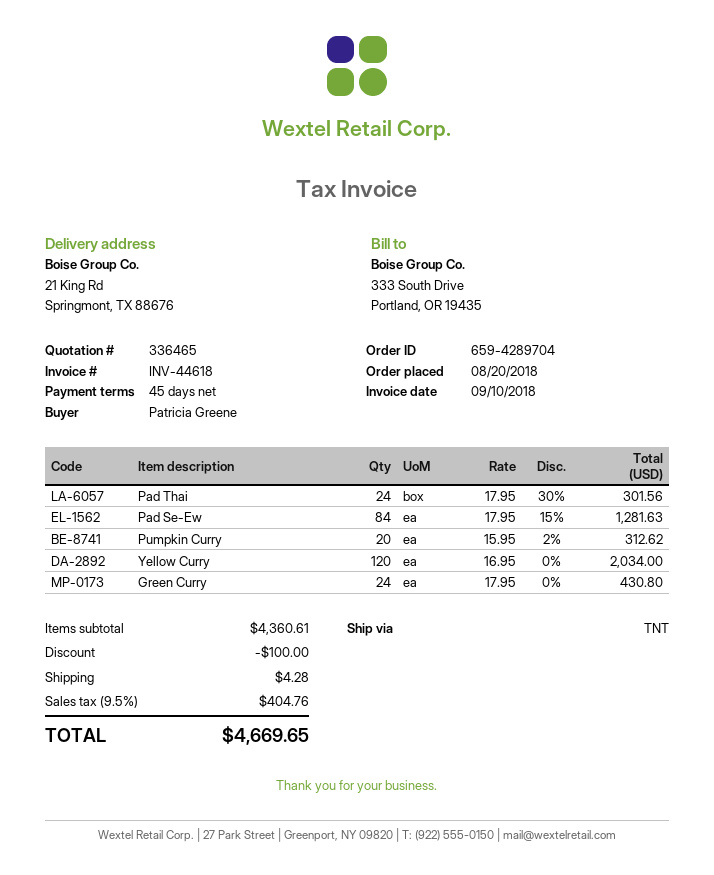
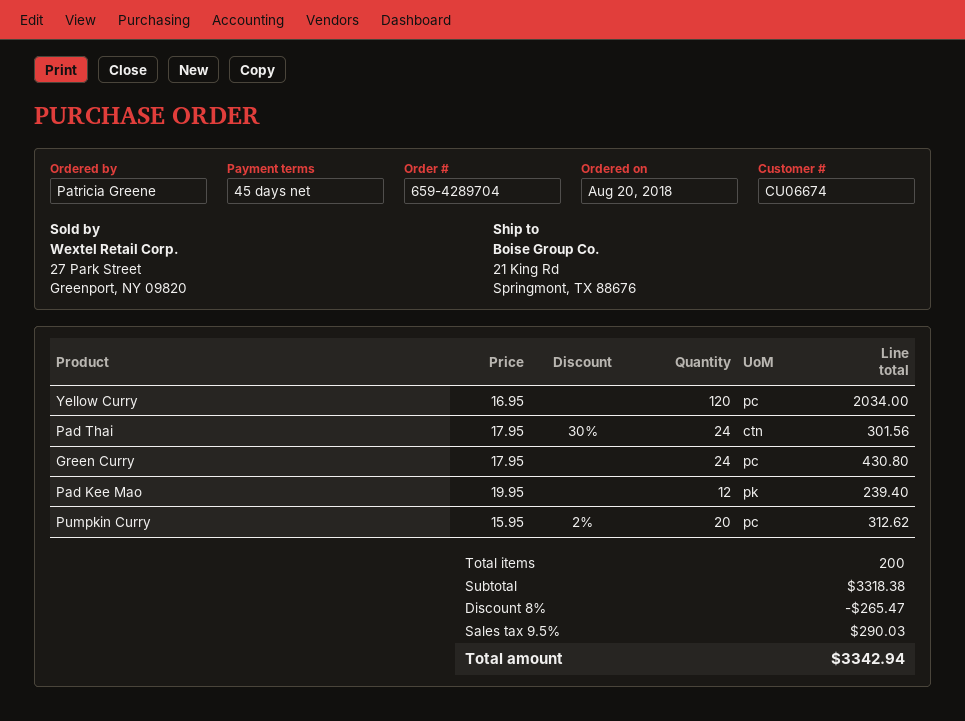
Pad Se-Ew: 84 x 17.95 - 15% = 1281.63 -> none
Pad Kee Mao: none -> 12 x 19.95 = 239.40
subtotal: 4360.61 -> 3318.38
discount: 100.00 -> 265.47
shipping: 4.28 -> none
tax: 9.5% = 404.76 -> 9.5% = 290.03
total: 4669.65 -> 3342.94

